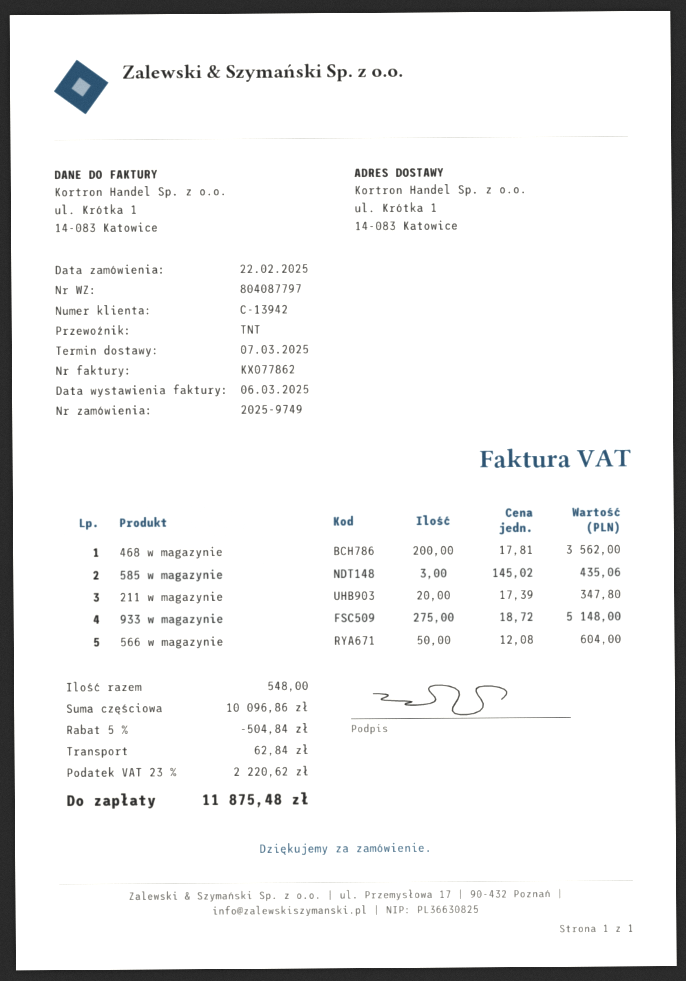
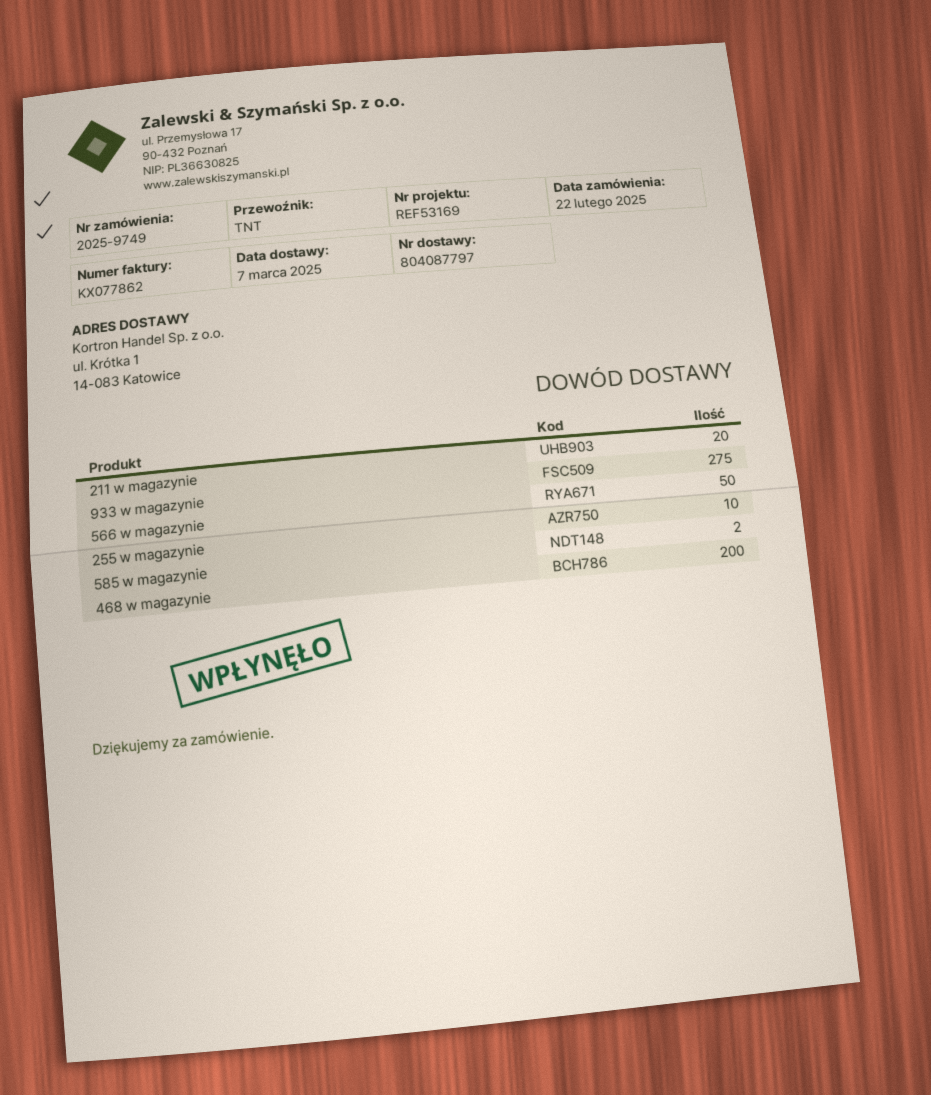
585 w magazynie: 3 -> 2
255 w magazynie: none -> 10

